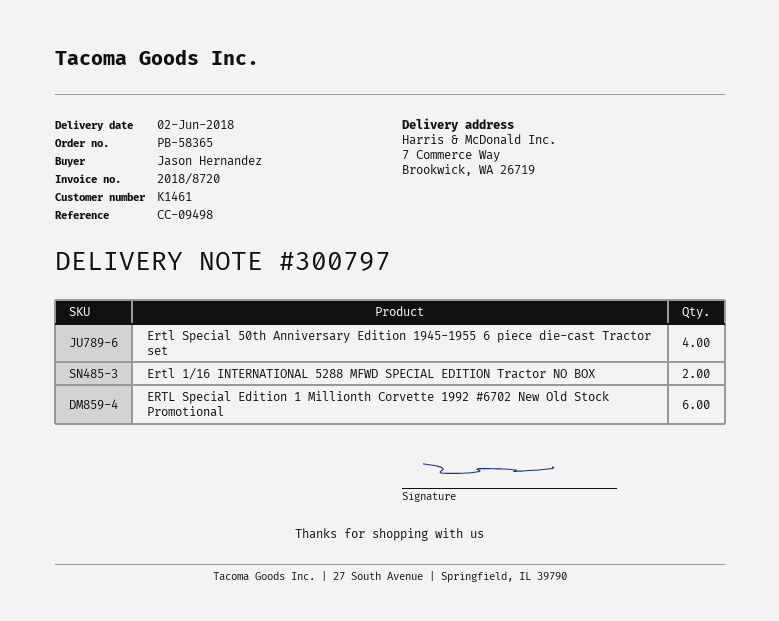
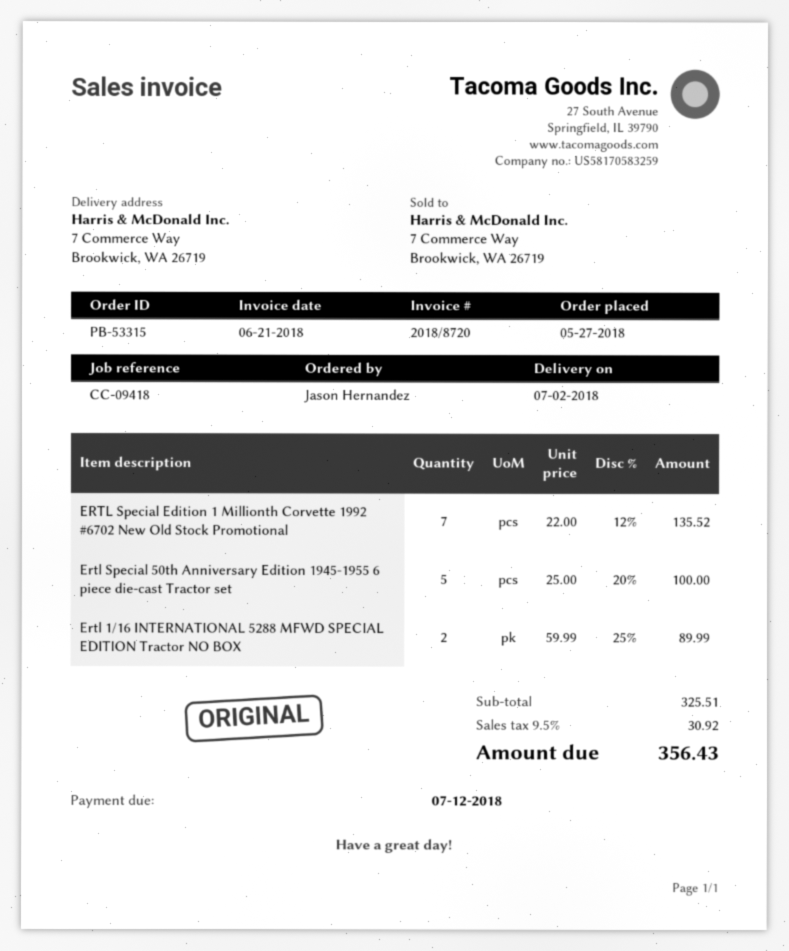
order number: PB-58365 -> PB-53315
delivery date: 2018-06-02 -> 2018-07-02
reference: CC-09498 -> CC-09418
Ertl Special 50th Anniversary Edition 1945-1955 6 piece die-cast Tractor set: 4 -> 5
ERTL Special Edition 1 Millionth Corvette 1992 #6702 New Old Stock Promotional: 6 -> 7

